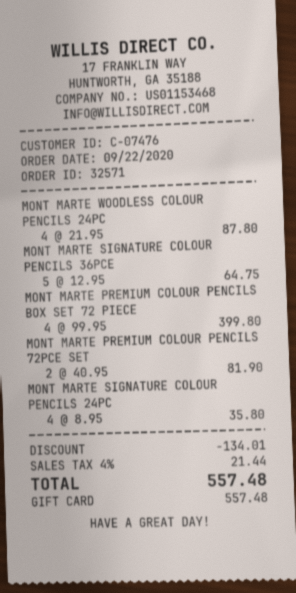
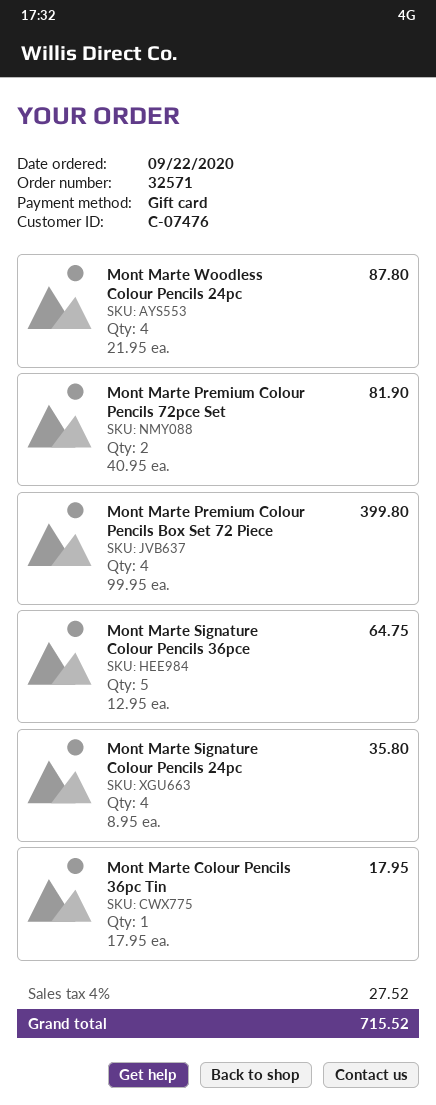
Mont Marte Colour Pencils 36pc Tin: none -> 1 x 17.95 = 17.95
discount: 134.01 -> none
tax: 4% = 21.44 -> 4% = 27.52
total: 557.48 -> 715.52

